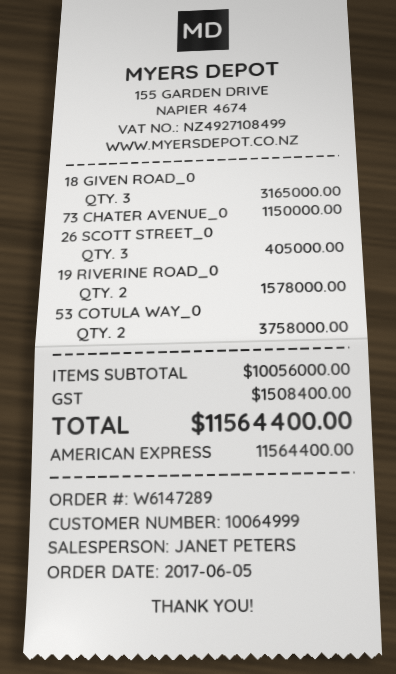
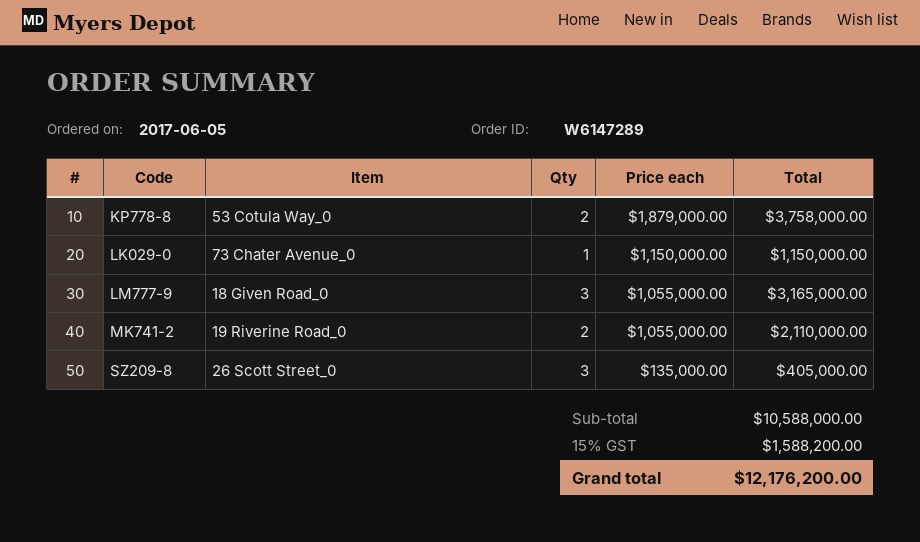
19 RIVERINE ROAD_0: 2 for 1578000.00 -> 2 for 2110000.00
subtotal: 10056000.00 -> 10588000.00
tax: 1508400.00 -> 1588200.00
total: 11564400.00 -> 12176200.00

